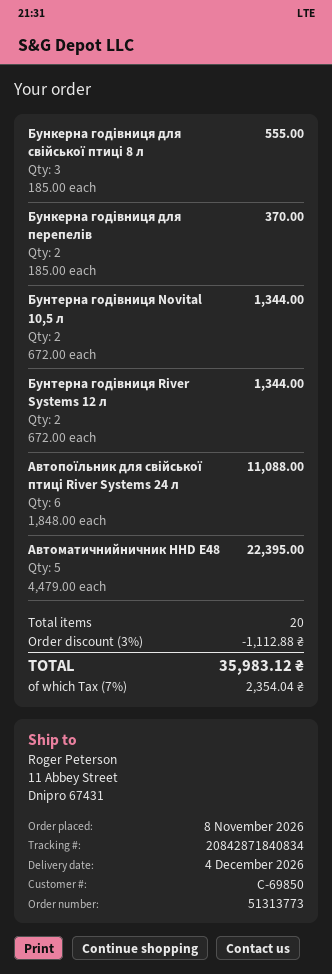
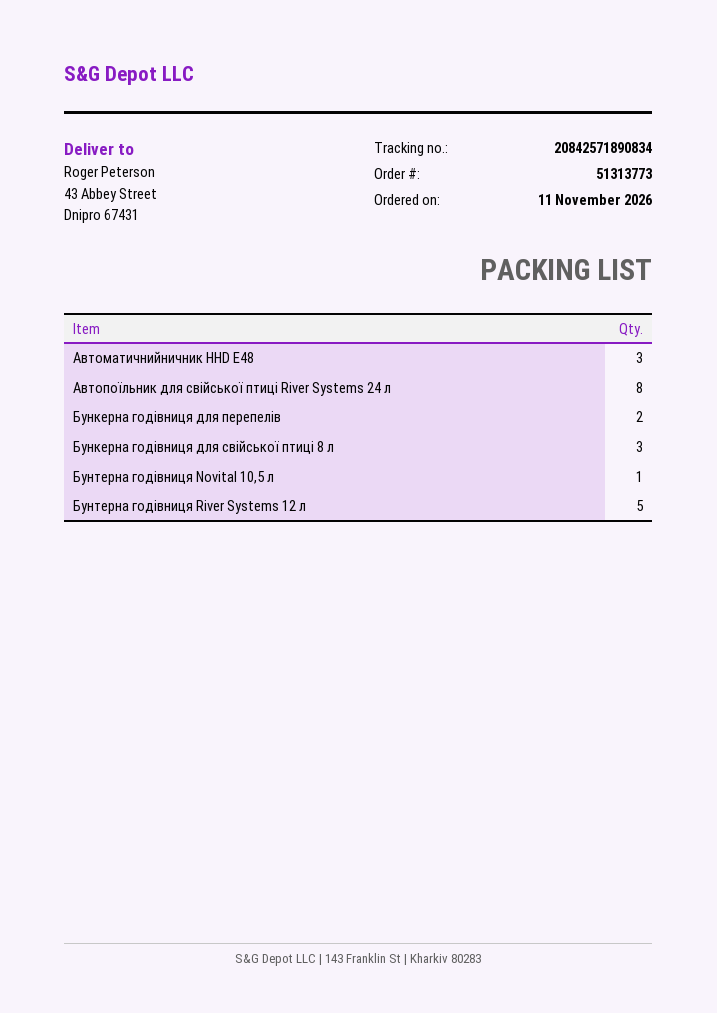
order date: 2026-11-08 -> 2026-11-11
tracking number: 20842871840834 -> 20842571890834
ship to: 11 Abbey Street, Dnipro 67431 -> 43 Abbey Street, Dnipro 67431
Бунтерна годівниця Novital 10,5 л: 2 -> 1
Бунтерна годівниця River Systems 12 л: 2 -> 5
Автопоїльник для свійської птиці River Systems 24 л: 6 -> 8
Автоматичнийничник HHD E48: 5 -> 3

